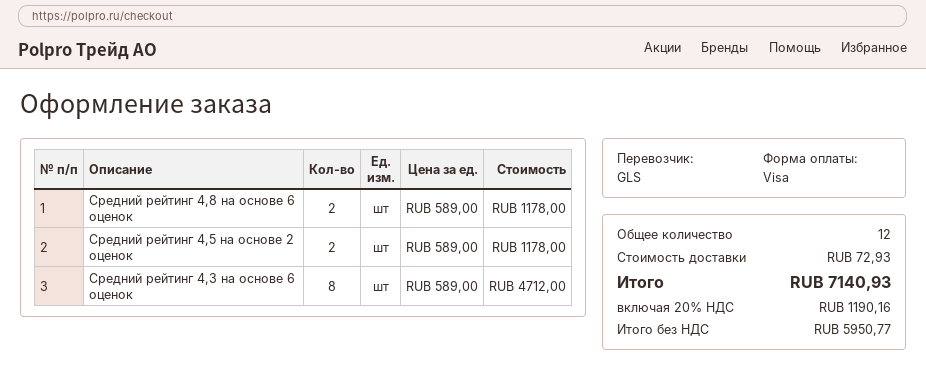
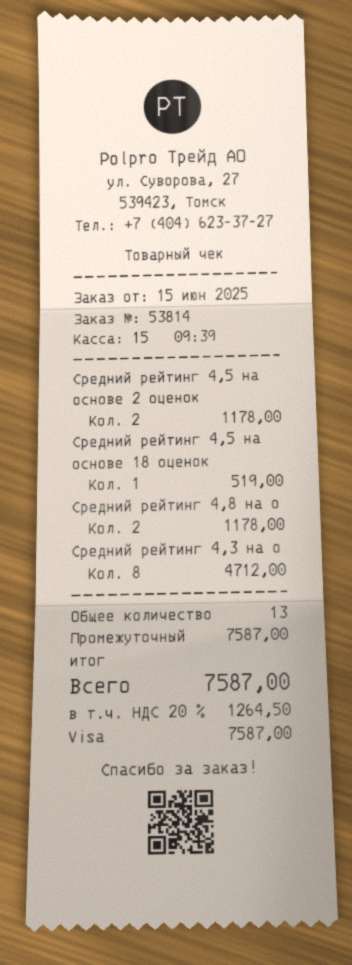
Средний рейтинг 4,5 на основе 18 оценок: none -> 1 for 519.00
total quantity: 12 -> 13
shipping: 72.93 -> none
tax: 20% = 1190.16 -> 20% = 1264.50
total: 7140.93 -> 7587.00

